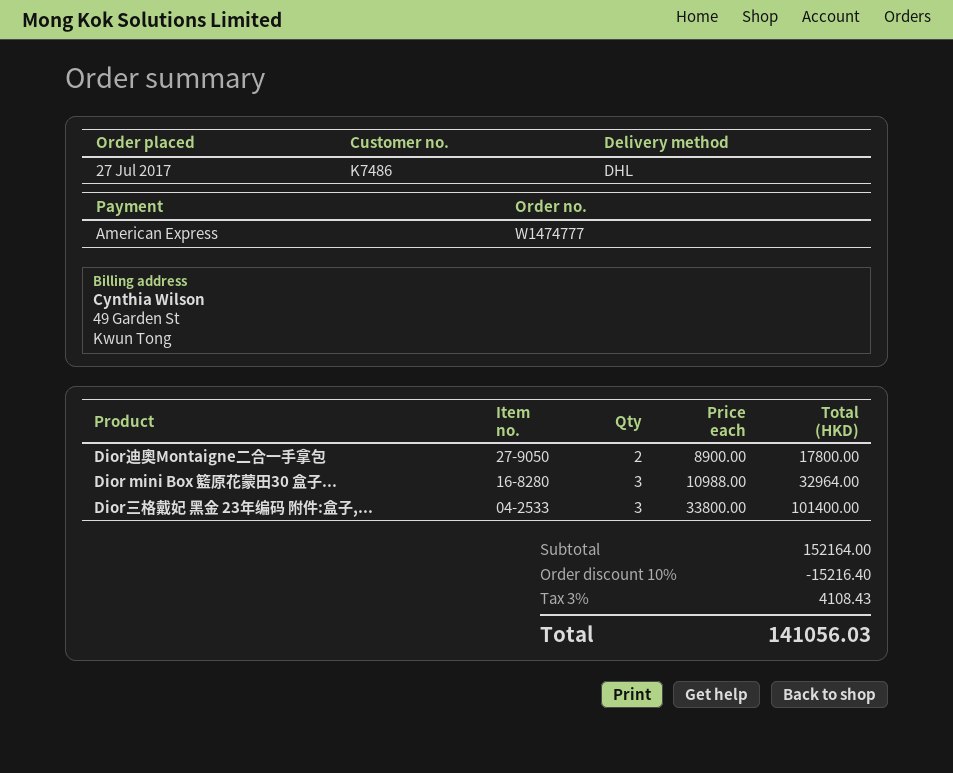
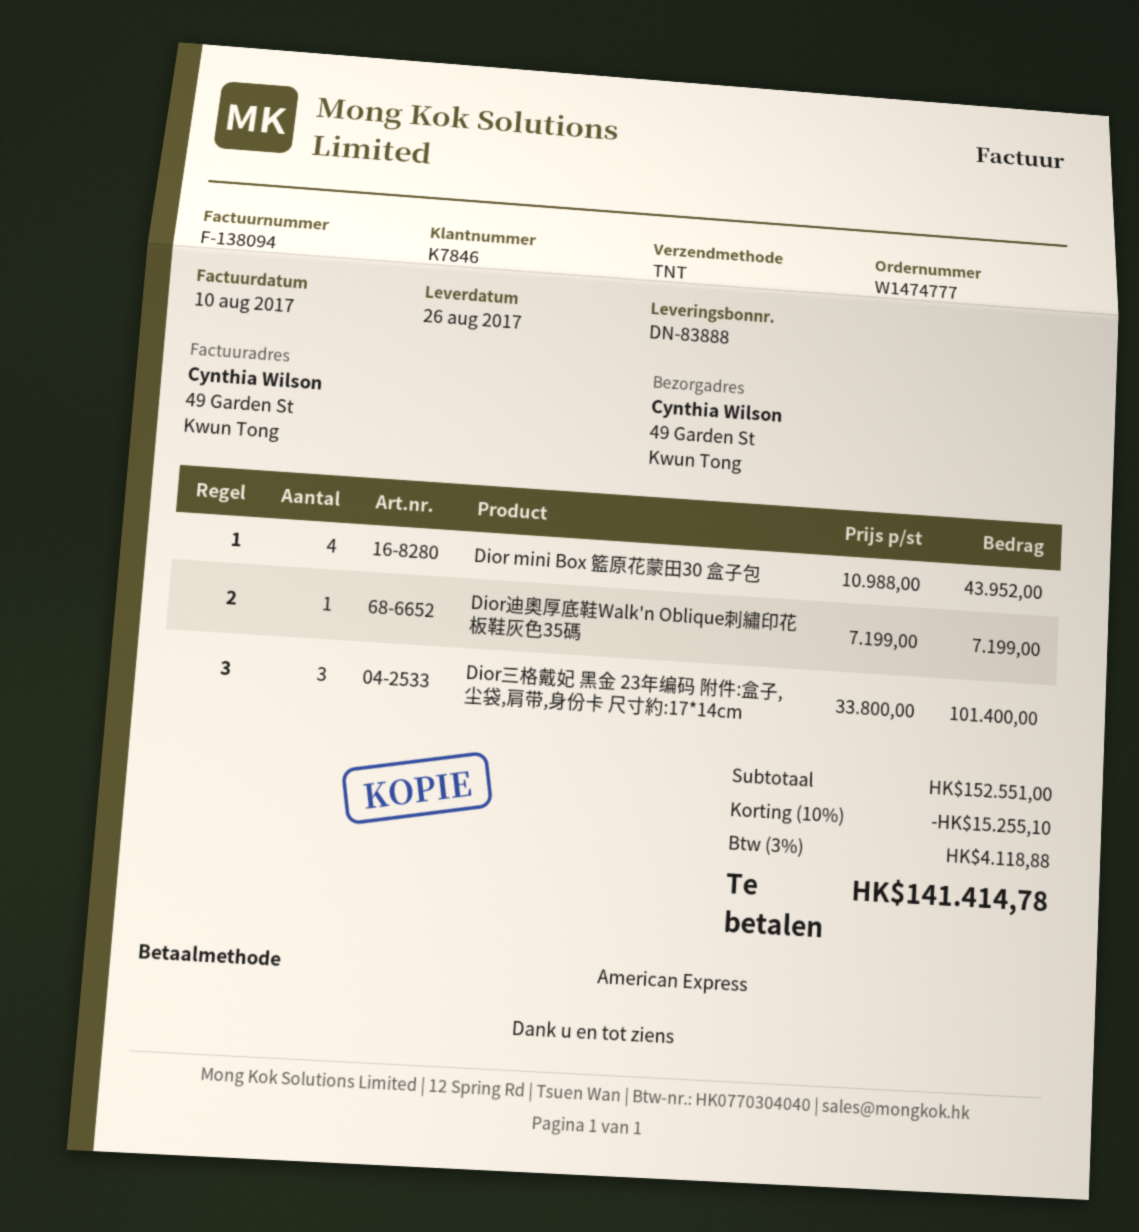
customer number: K7486 -> K7846
shipping method: DHL -> TNT
Dior迪奧Montaigne二合一手拿包: 2 x 8900.00 = 17800.00 -> none
Dior mini Box 籃原花蒙田30 盒子...: 3 x 10988.00 = 32964.00 -> 4 x 10988.00 = 43952.00
Dior迪奧厚底鞋Walk'n Oblique刺繡印花板鞋灰色35碼: none -> 1 x 7199.00 = 7199.00
subtotal: 152164.00 -> 152551.00
discount: 10% = 15216.40 -> 10% = 15255.10
tax: 3% = 4108.43 -> 3% = 4118.88
total: 141056.03 -> 141414.78

